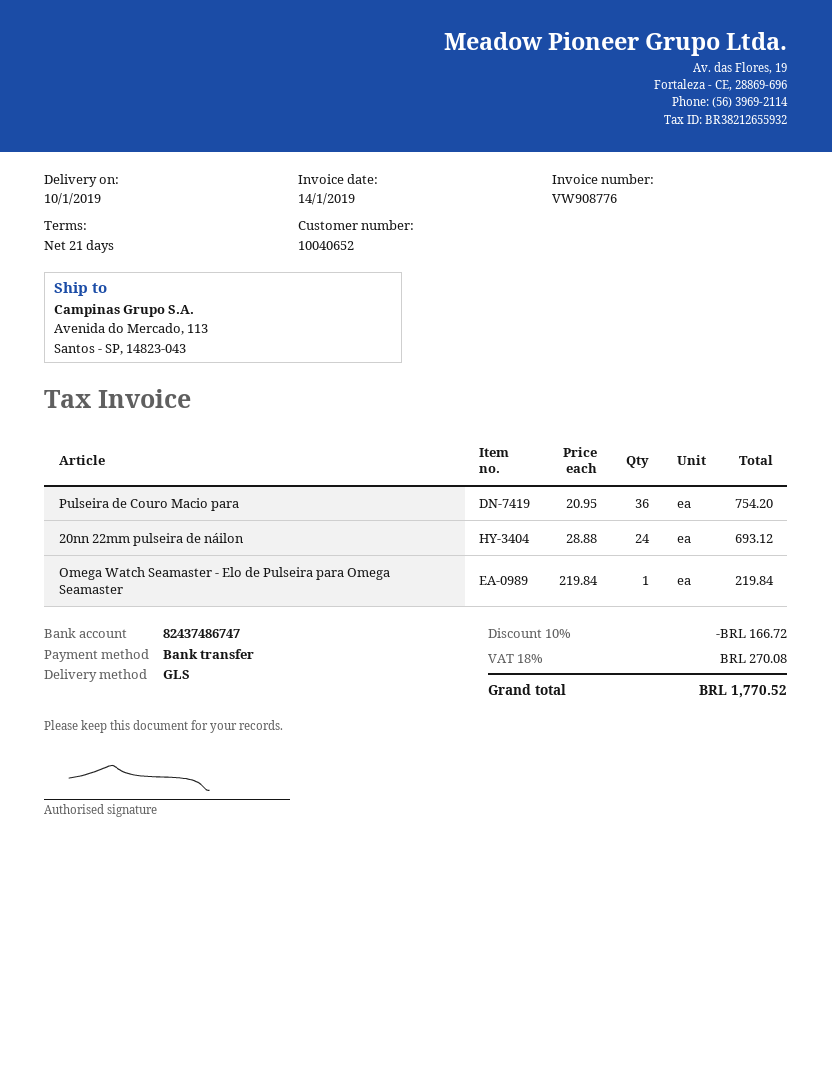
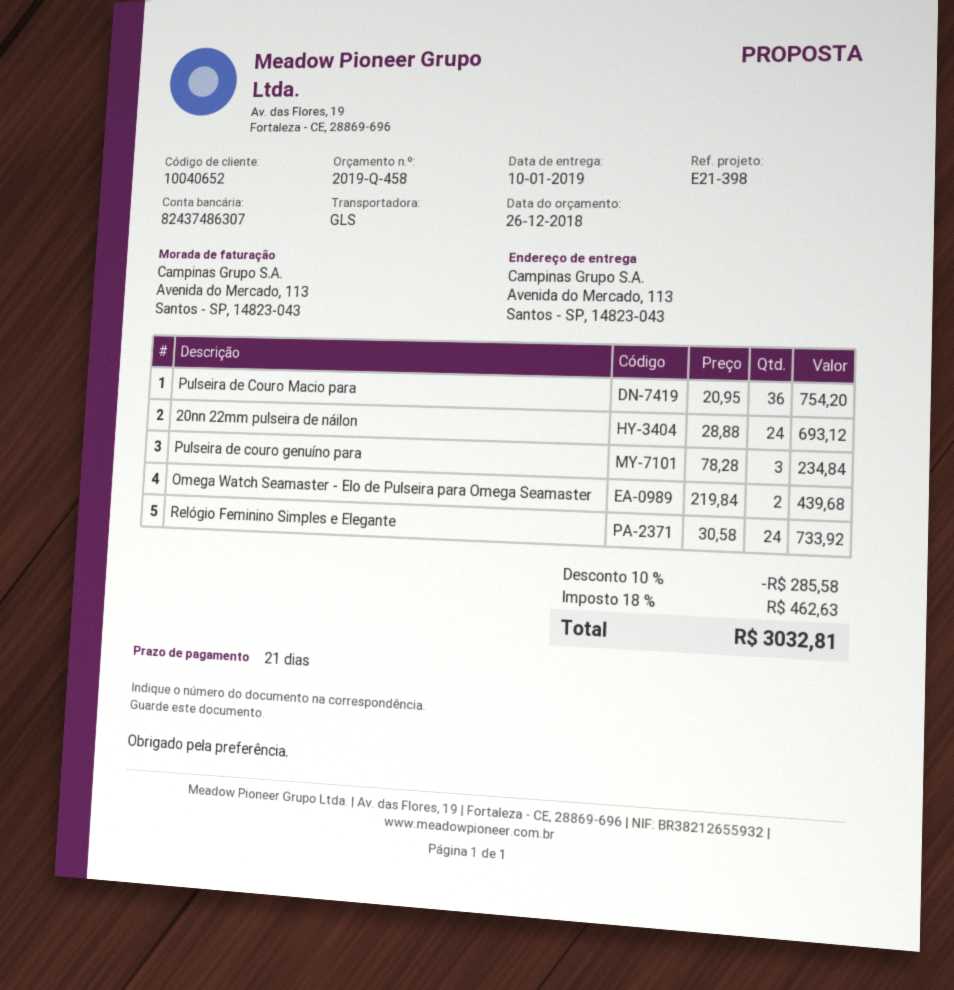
bank account: 82437486747 -> 82437486307
Omega Watch Seamaster - Elo de Pulseira para Omega Seamaster: 1 x 219.84 = 219.84 -> 2 x 219.84 = 439.68
Pulseira de couro genuíno para: none -> 3 x 78.28 = 234.84
Relógio Feminino Simples e Elegante: none -> 24 x 30.58 = 733.92
discount: 10% = 166.72 -> 10% = 285.58
tax: 18% = 270.08 -> 18% = 462.63
total: 1770.52 -> 3032.81

